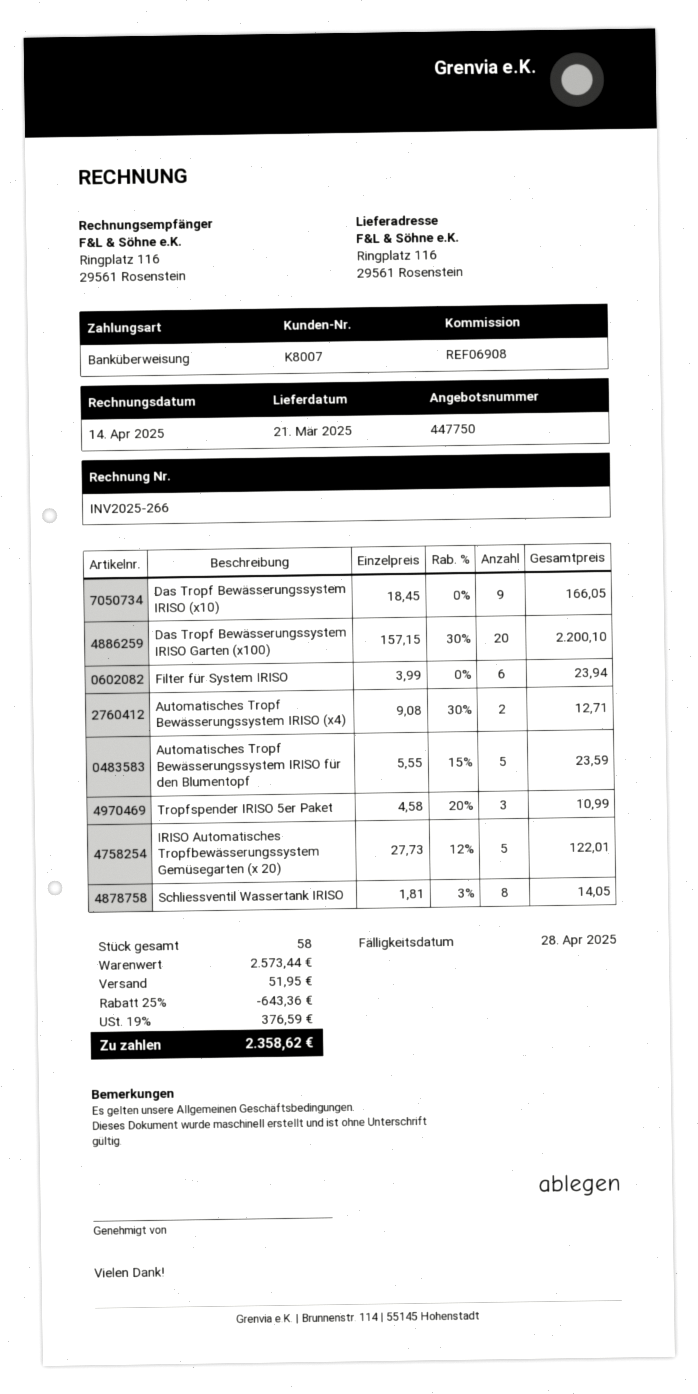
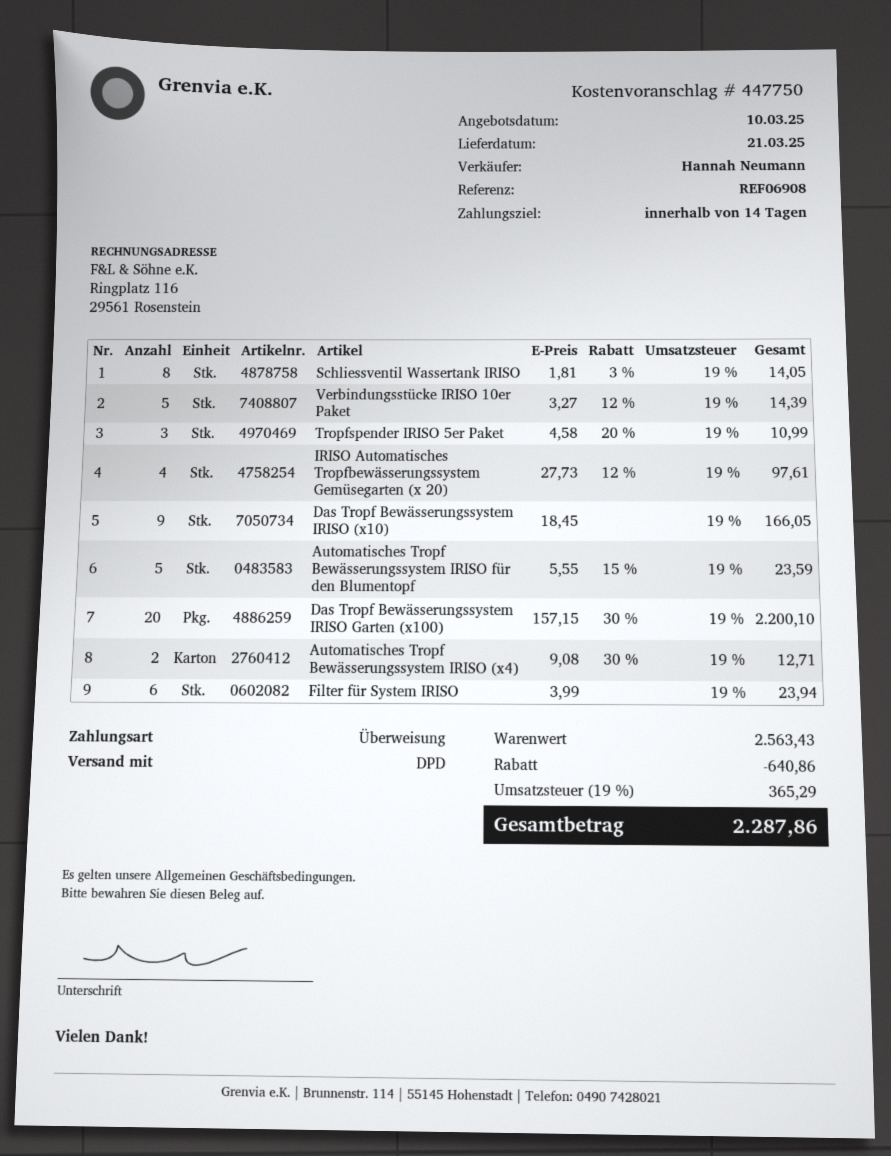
IRISO Automatisches Tropfbewässerungssystem Gemüsegarten (x 20): 5 x 27.73 - 12% = 122.01 -> 4 x 27.73 - 12% = 97.61
Verbindungsstücke IRISO 10er Paket: none -> 5 x 3.27 - 12% = 14.39
subtotal: 2573.44 -> 2563.43
discount: 643.36 -> 640.86
shipping: 51.95 -> none
tax: 19% = 376.59 -> 19% = 365.29
total: 2358.62 -> 2287.86

